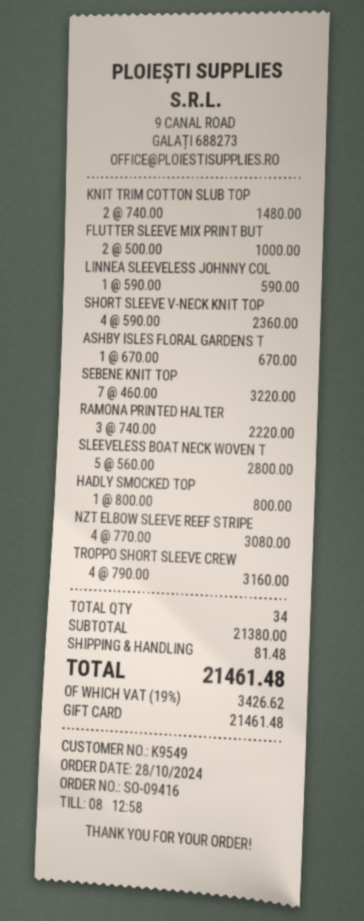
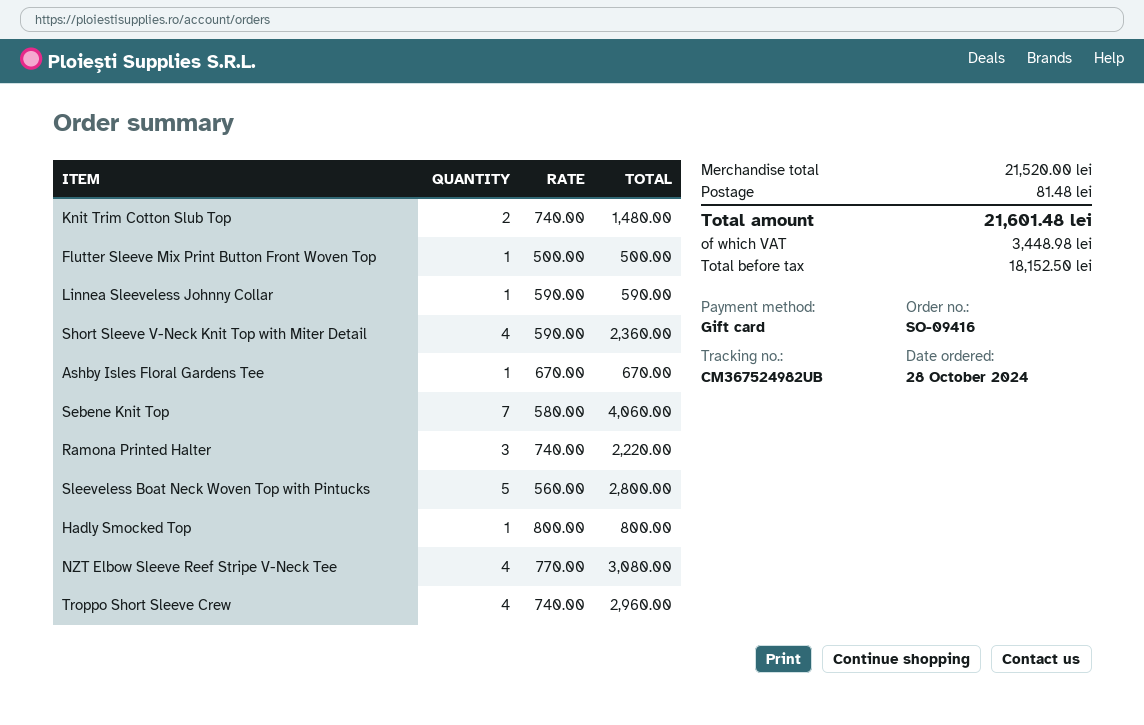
FLUTTER SLEEVE MIX PRINT BUT: 2 x 500.00 = 1000.00 -> 1 x 500.00 = 500.00
SEBENE KNIT TOP: 7 x 460.00 = 3220.00 -> 7 x 580.00 = 4060.00
TROPPO SHORT SLEEVE CREW: 4 x 790.00 = 3160.00 -> 4 x 740.00 = 2960.00
subtotal: 21380.00 -> 21520.00
tax: 3426.62 -> 3448.98
total: 21461.48 -> 21601.48

